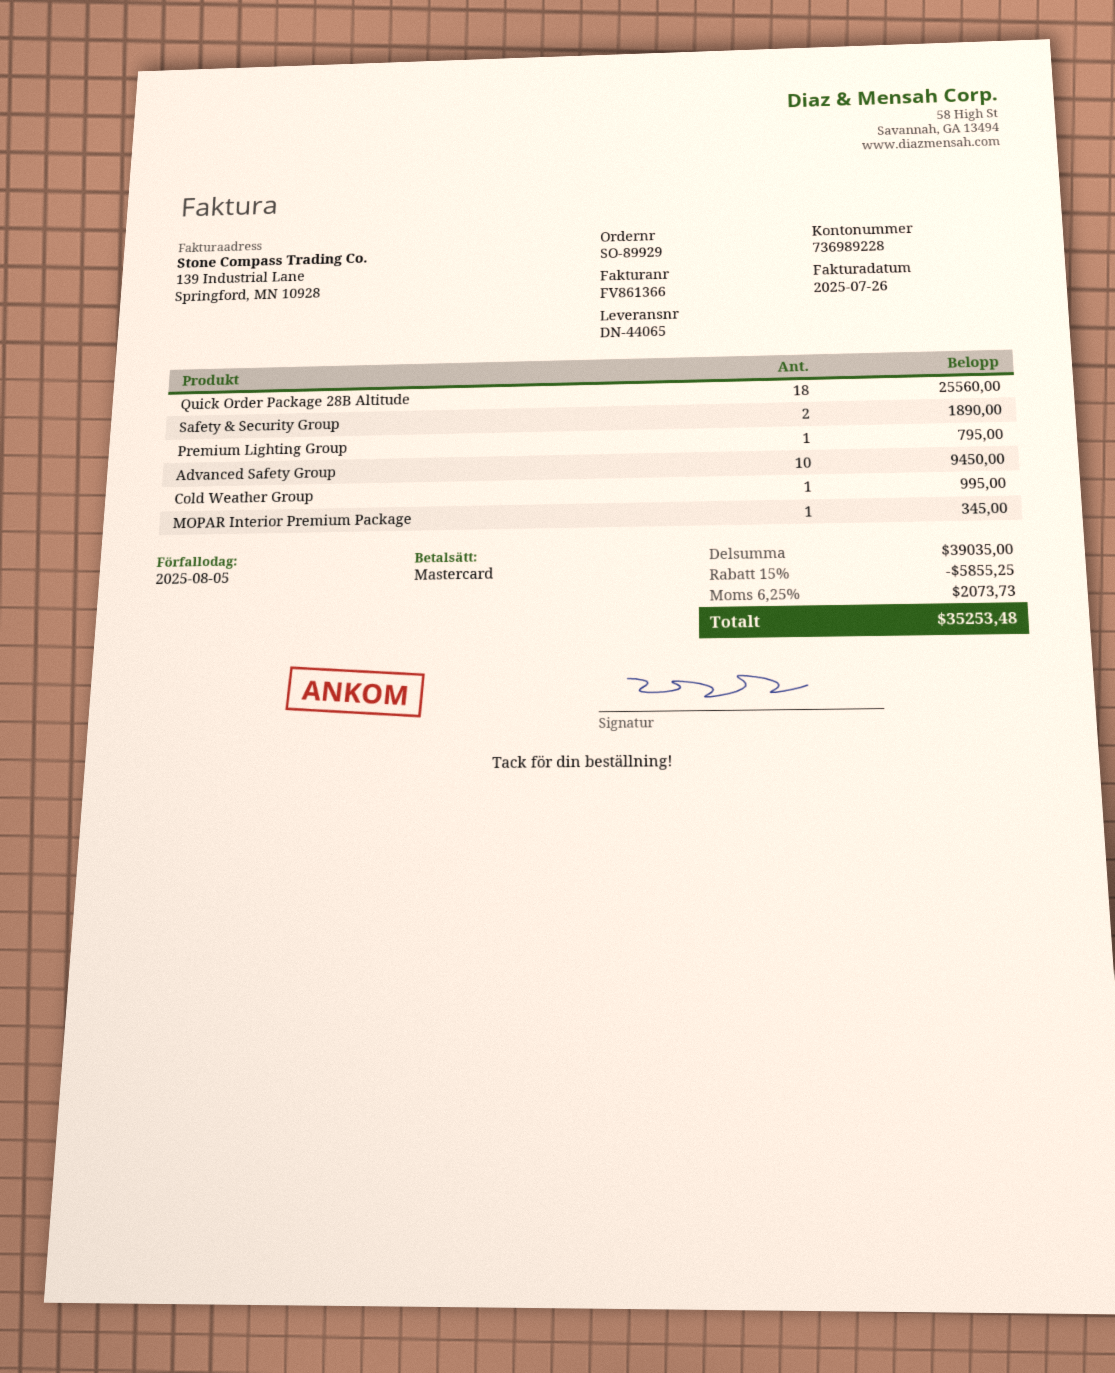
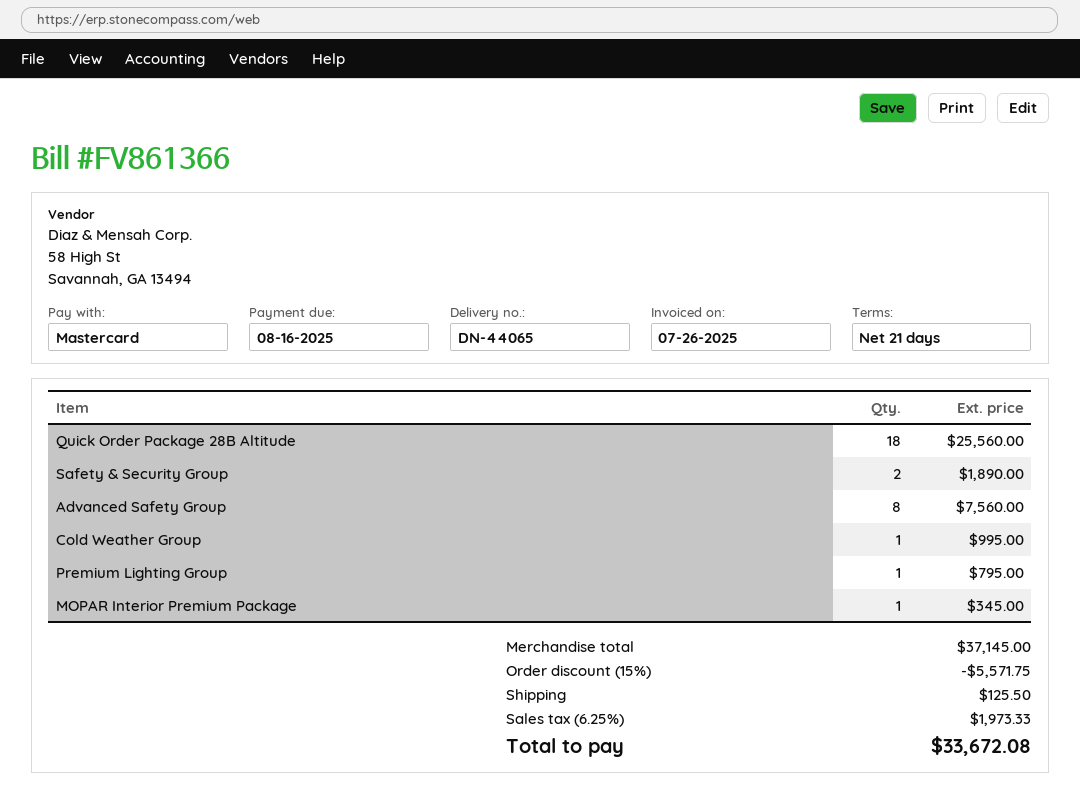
due date: 2025-08-05 -> 2025-08-16
Advanced Safety Group: 10 for 9450.00 -> 8 for 7560.00
subtotal: 39035.00 -> 37145.00
discount: 15% = 5855.25 -> 15% = 5571.75
shipping: none -> 125.50
tax: 6.25% = 2073.73 -> 6.25% = 1973.33
total: 35253.48 -> 33672.08

